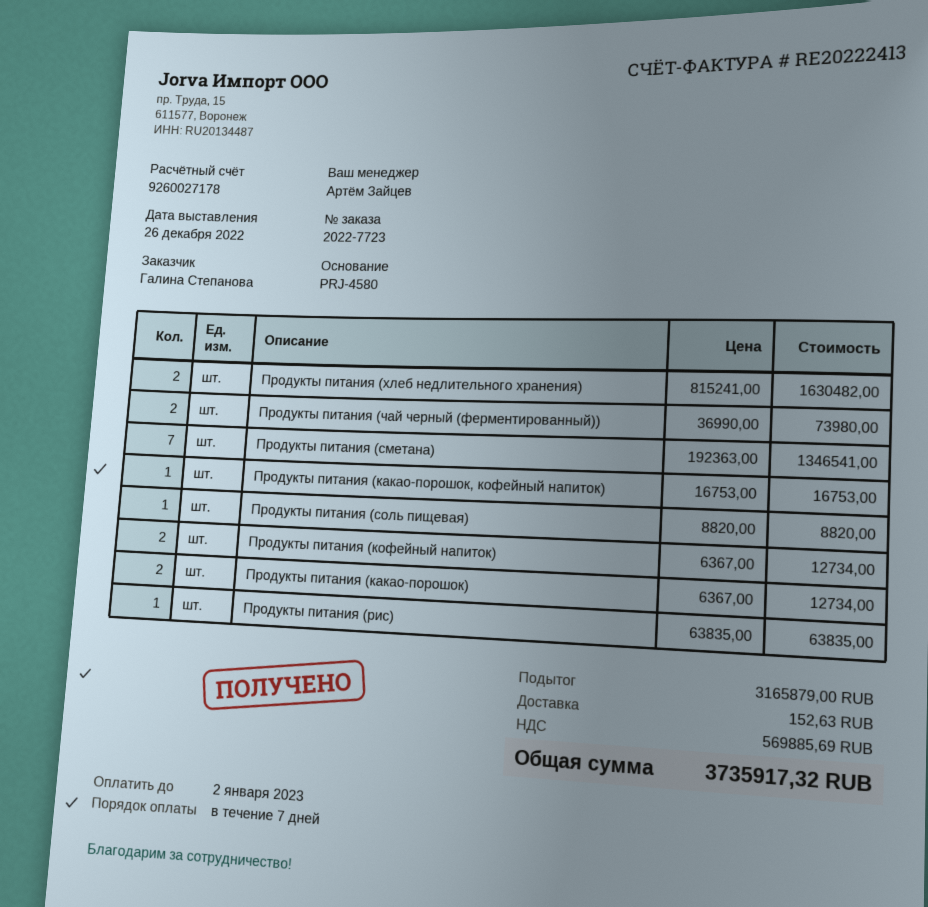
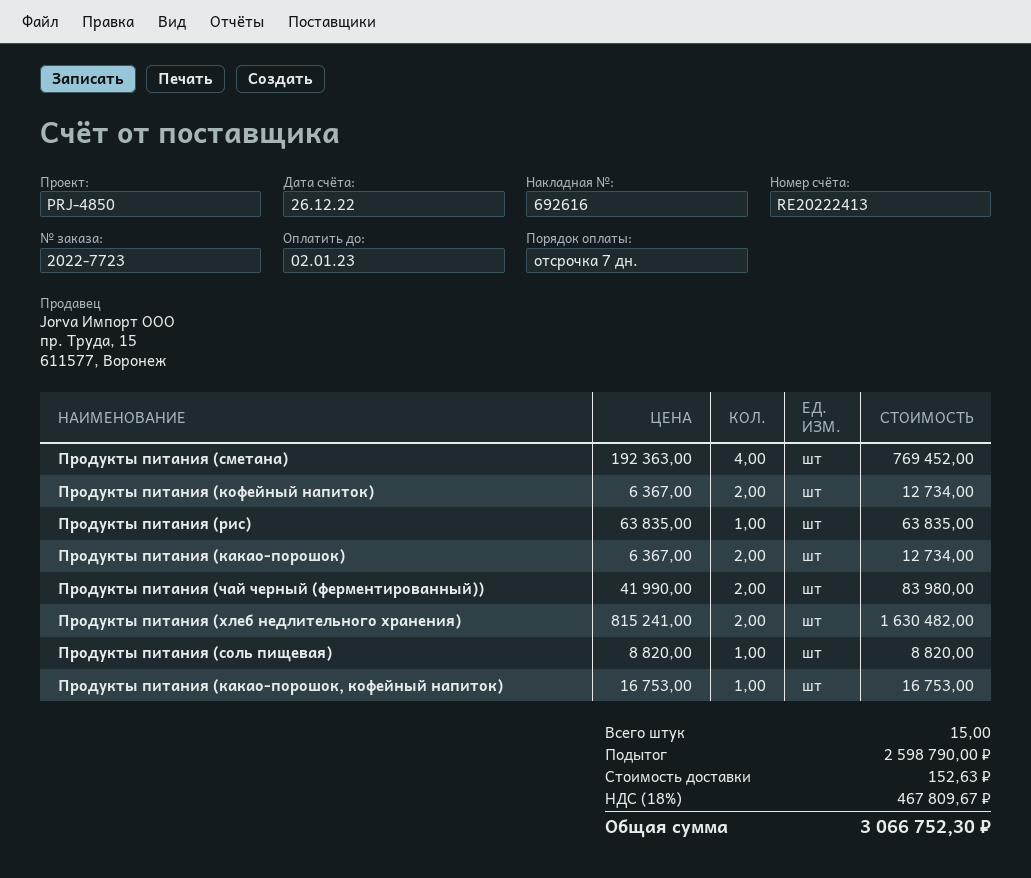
reference: PRJ-4580 -> PRJ-4850
Продукты питания (чай черный (ферментированный)): 2 x 36990.00 = 73980.00 -> 2 x 41990.00 = 83980.00
Продукты питания (сметана): 7 x 192363.00 = 1346541.00 -> 4 x 192363.00 = 769452.00
subtotal: 3165879.00 -> 2598790.00
tax: 569885.69 -> 467809.67
total: 3735917.32 -> 3066752.30

